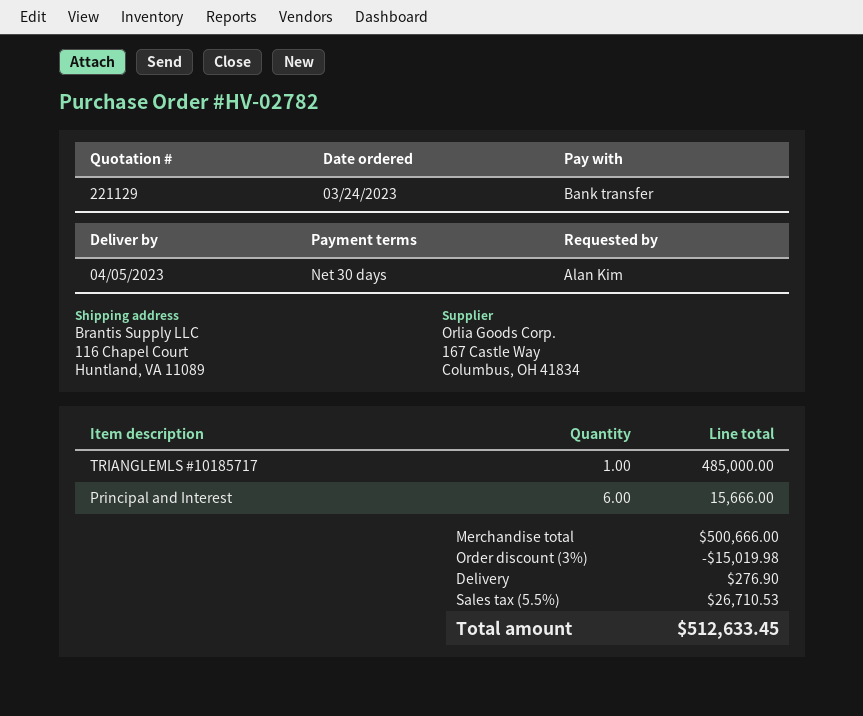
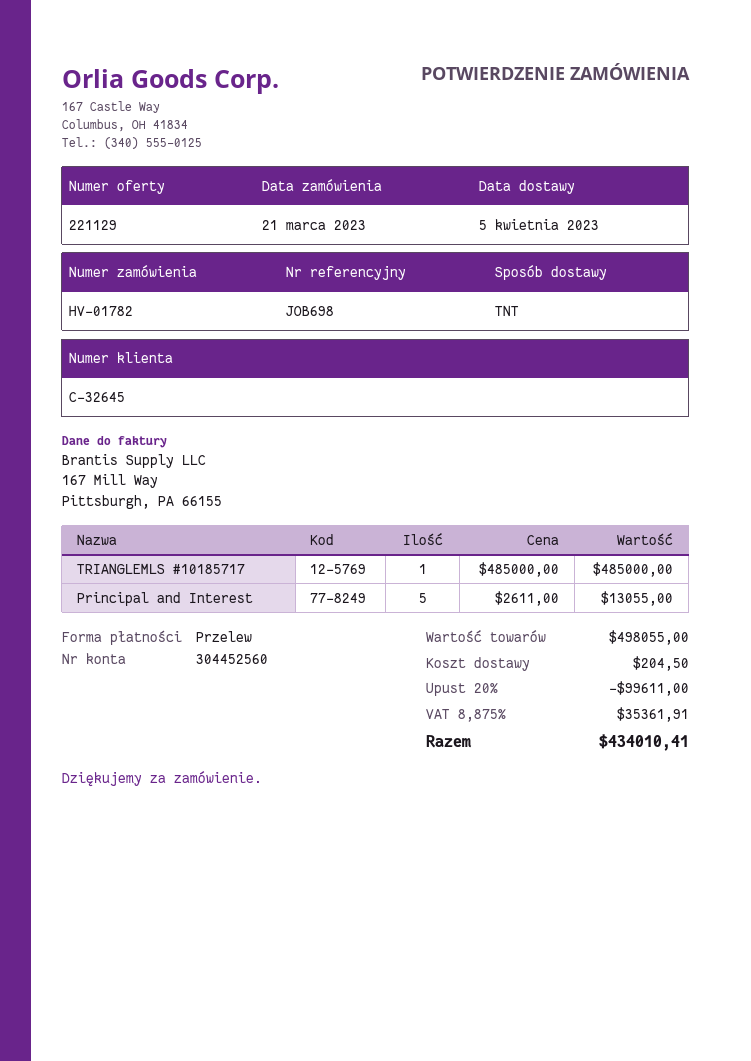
order number: HV-02782 -> HV-01782
order date: 2023-03-24 -> 2023-03-21
Principal and Interest: 6 for 15666.00 -> 5 for 13055.00
subtotal: 500666.00 -> 498055.00
discount: 3% = 15019.98 -> 20% = 99611.00
shipping: 276.90 -> 204.50
tax: 5.5% = 26710.53 -> 8.875% = 35361.91
total: 512633.45 -> 434010.41

